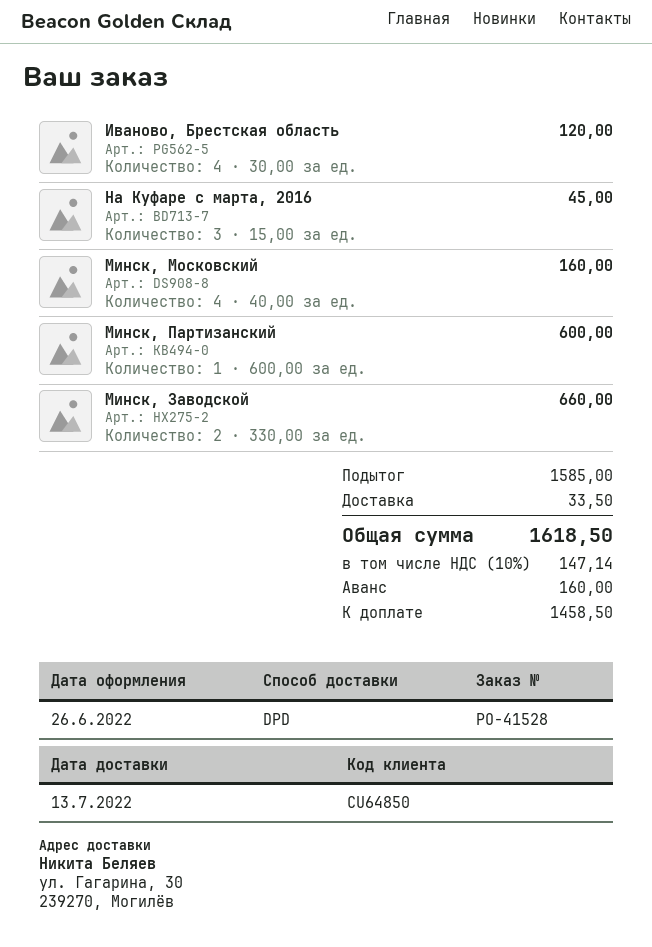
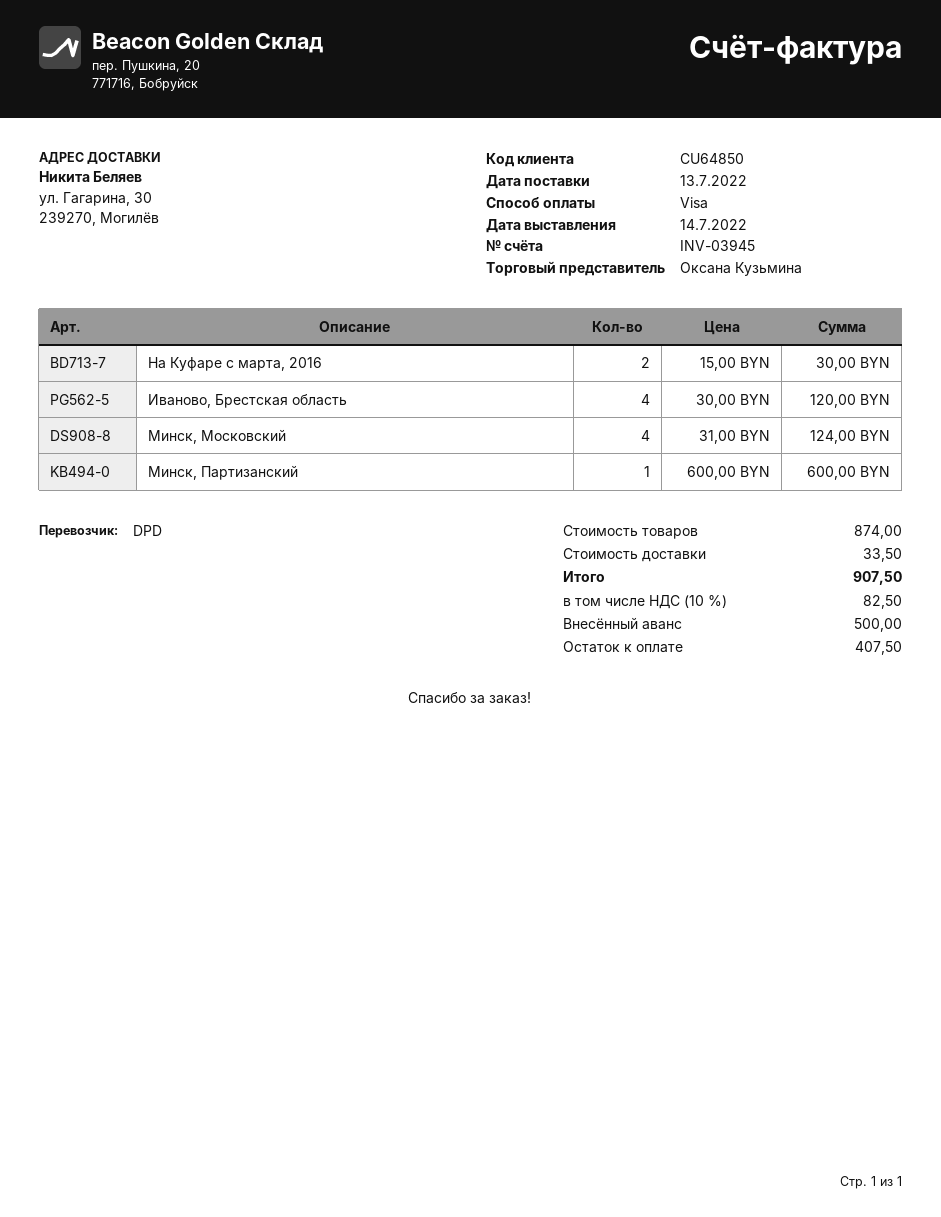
На Куфаре с марта, 2016: 3 x 15.00 = 45.00 -> 2 x 15.00 = 30.00
Минск, Московский: 4 x 40.00 = 160.00 -> 4 x 31.00 = 124.00
Минск, Заводской: 2 x 330.00 = 660.00 -> none
subtotal: 1585.00 -> 874.00
tax: 10% = 147.14 -> 10% = 82.50
total: 1618.50 -> 907.50
deposit: 160.00 -> 500.00
balance: 1458.50 -> 407.50

